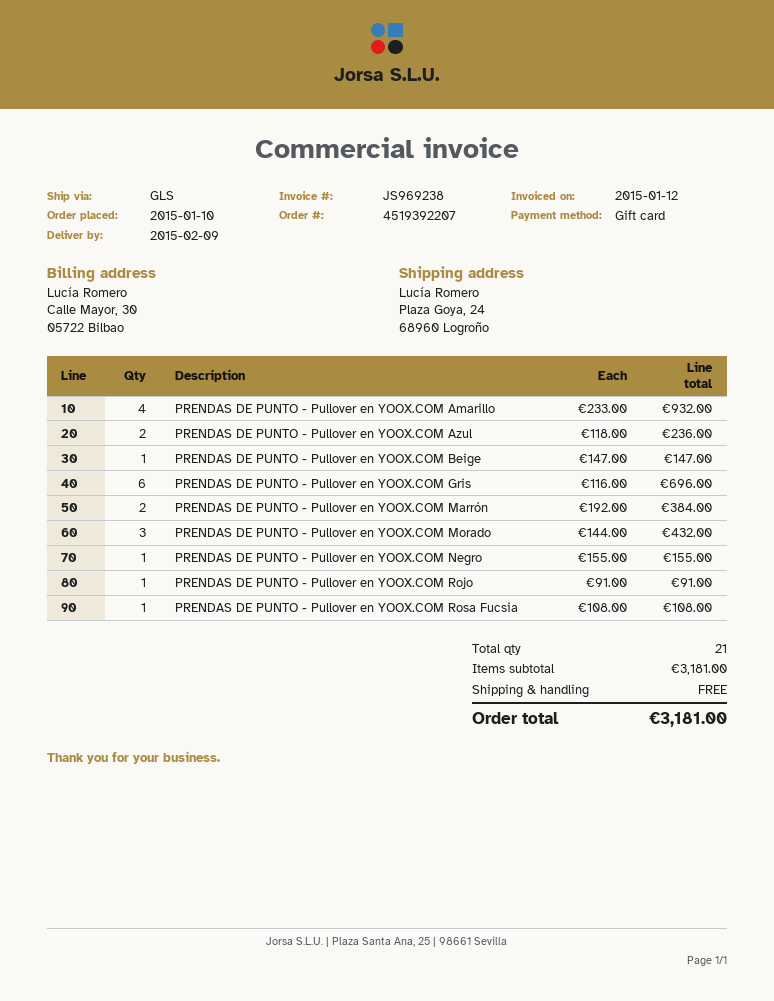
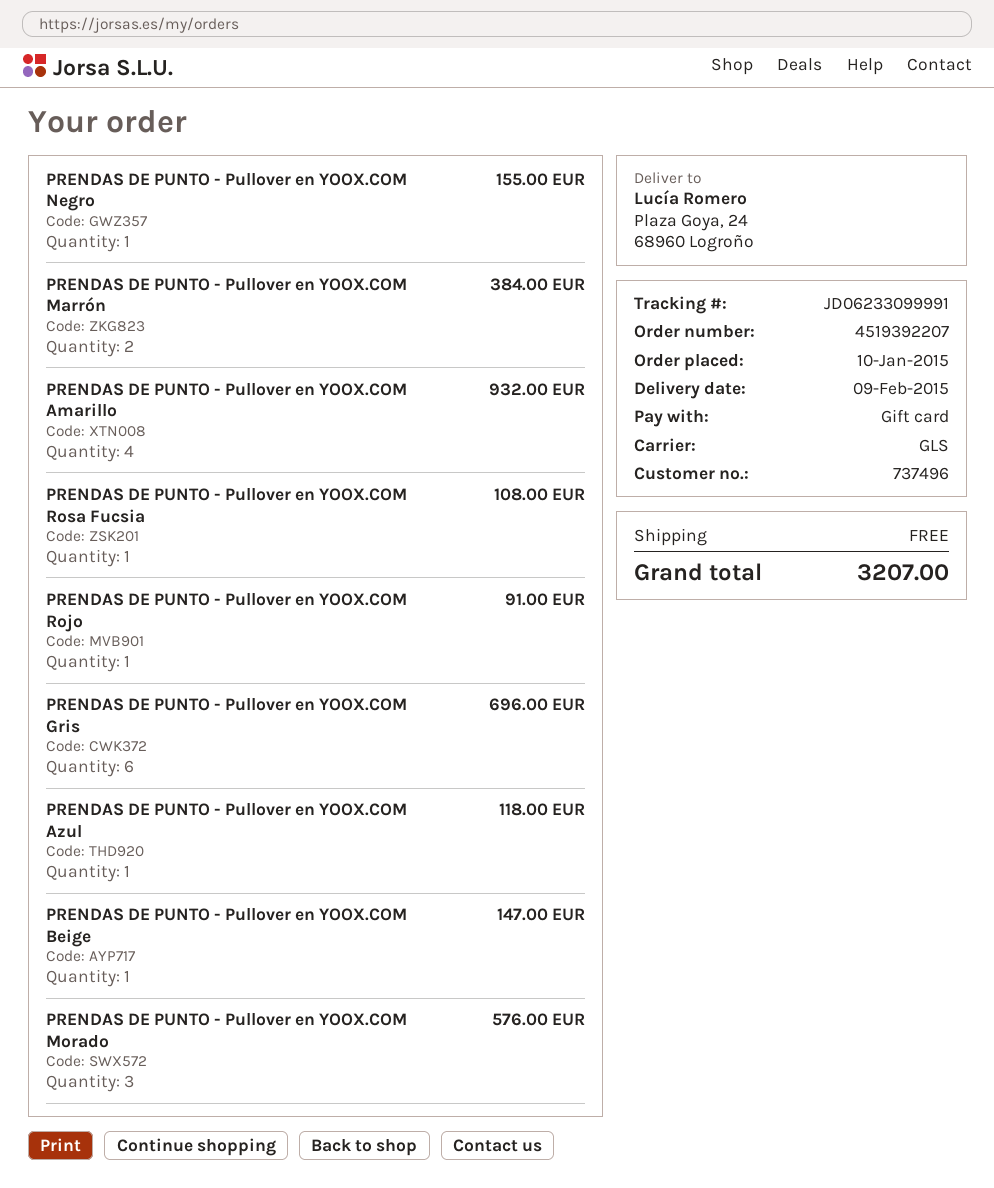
PRENDAS DE PUNTO - Pullover en YOOX.COM Azul: 2 for 236.00 -> 1 for 118.00
PRENDAS DE PUNTO - Pullover en YOOX.COM Morado: 3 for 432.00 -> 3 for 576.00
total: 3181.00 -> 3207.00

